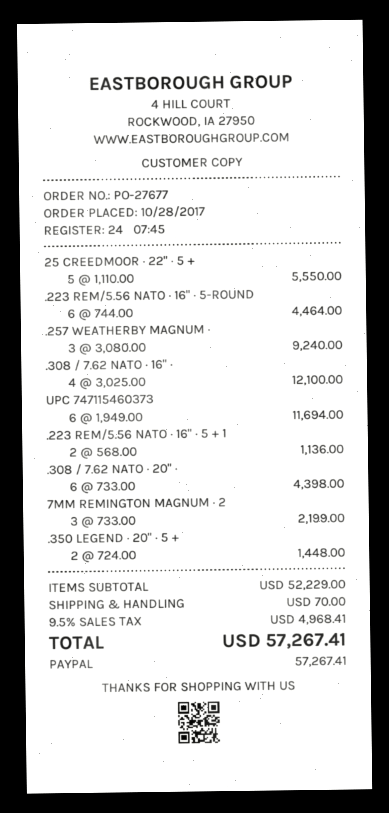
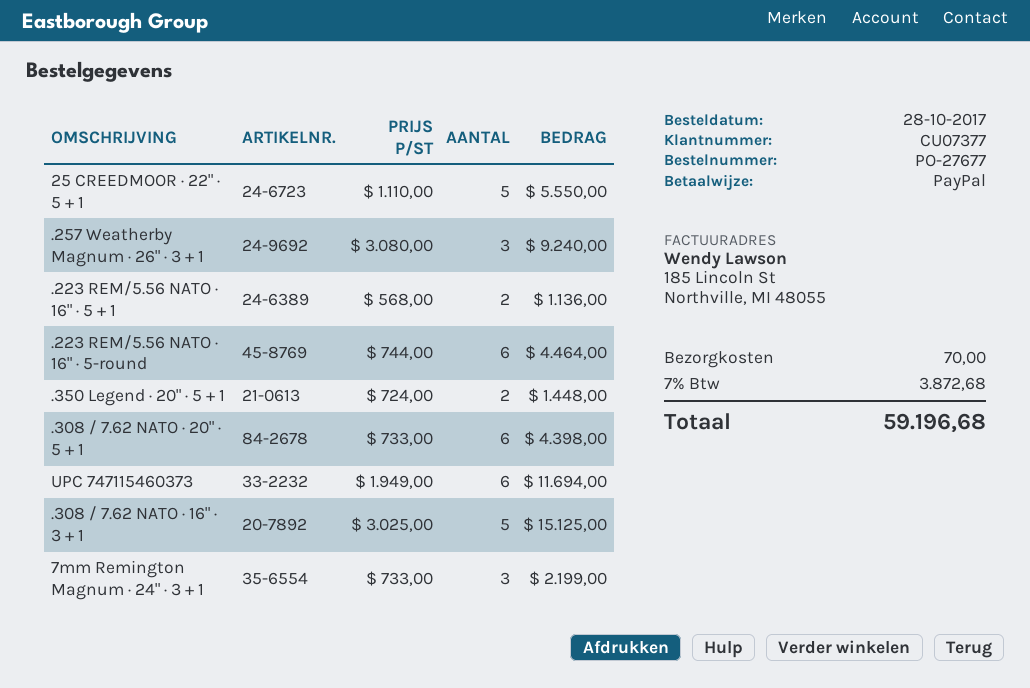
.308 / 7.62 NATO · 16" ·: 4 x 3025.00 = 12100.00 -> 5 x 3025.00 = 15125.00
tax: 9.5% = 4968.41 -> 7% = 3872.68
total: 57267.41 -> 59196.68

